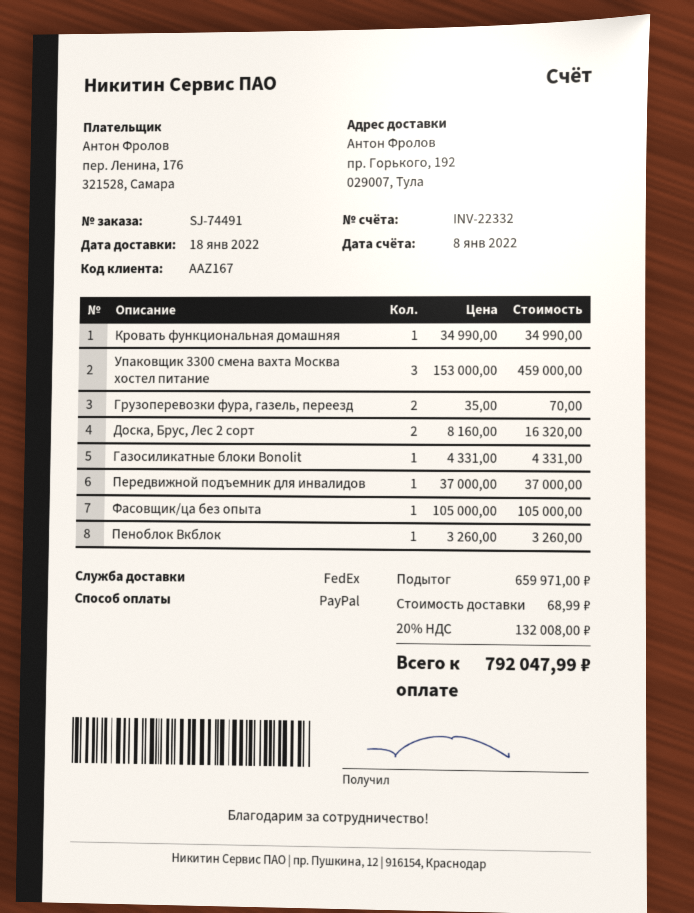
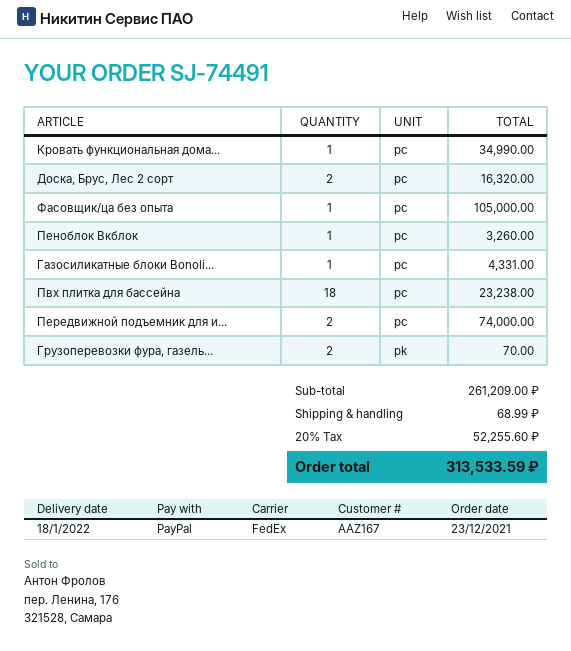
Упаковщик 3300 смена вахта Москва хостел питание: 3 for 459000.00 -> none
Передвижной подъемник для инвалидов: 1 for 37000.00 -> 2 for 74000.00
Пвх плитка для бассейна: none -> 18 for 23238.00
subtotal: 659971.00 -> 261209.00
tax: 20% = 132008.00 -> 20% = 52255.60
total: 792047.99 -> 313533.59

